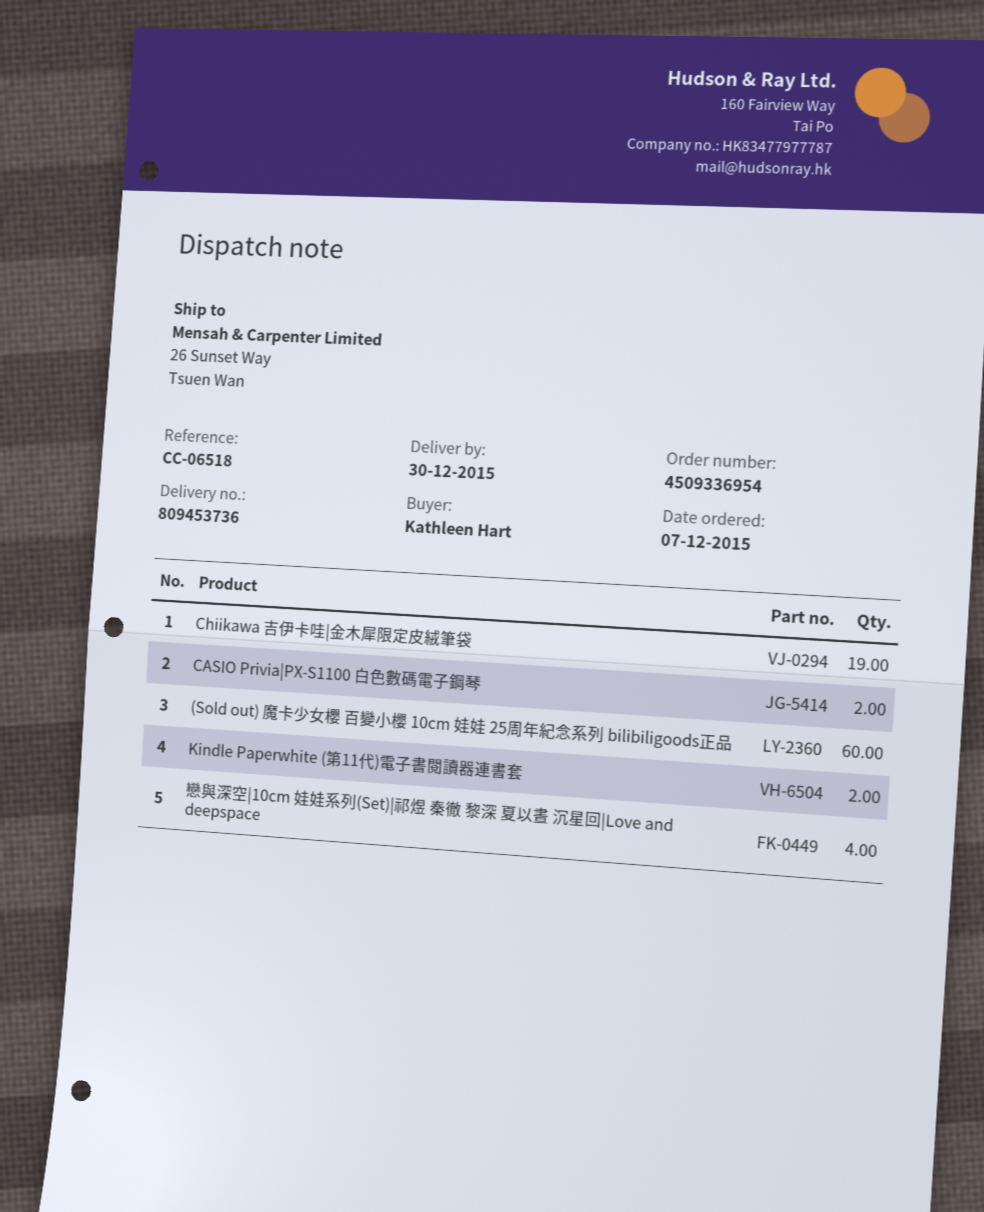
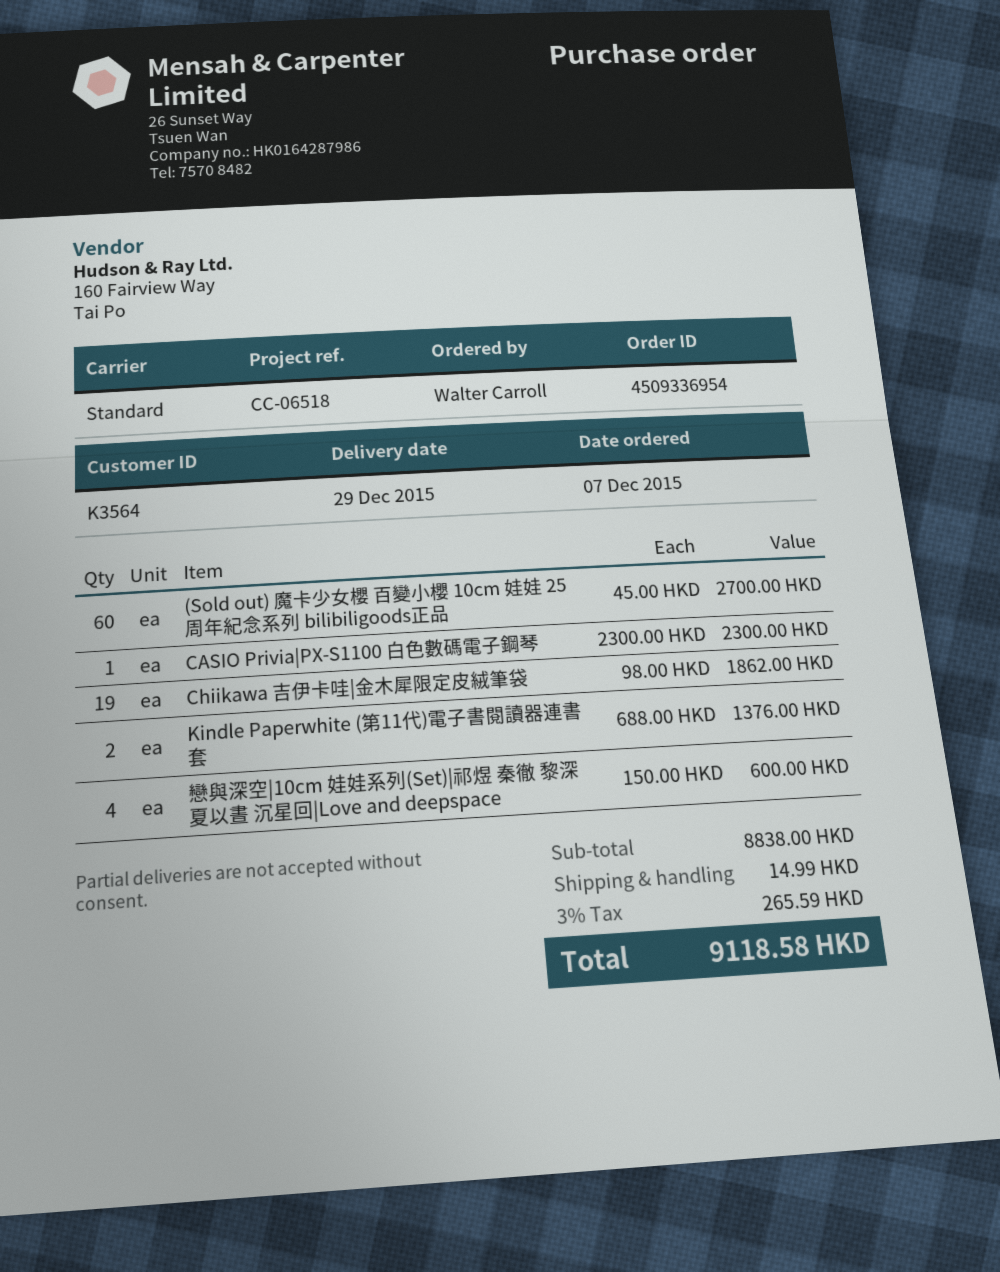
delivery date: 2015-12-30 -> 2015-12-29
ordered by: Kathleen Hart -> Walter Carroll
CASIO Privia|PX-S1100 白色數碼電子鋼琴: 2 -> 1

